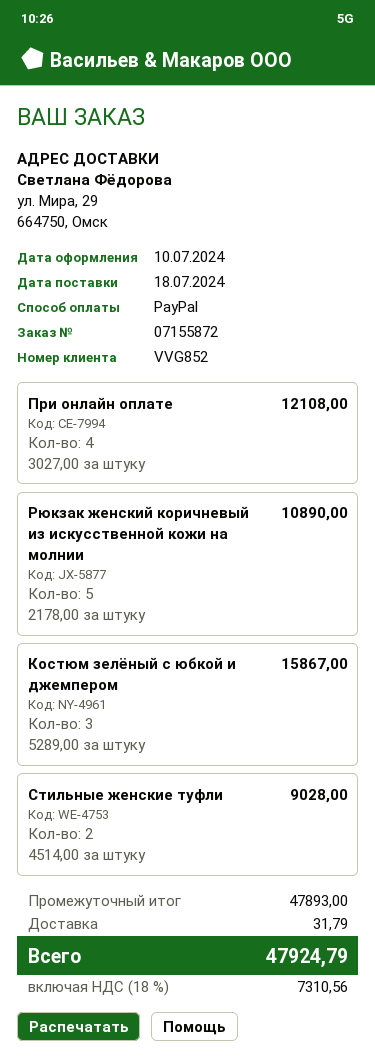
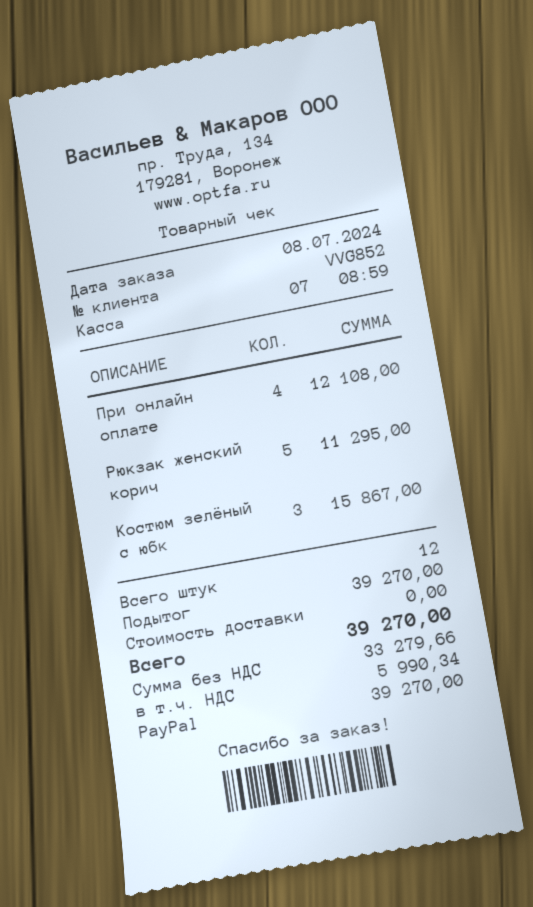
order date: 2024-07-10 -> 2024-07-08
Рюкзак женский коричневый из искусственной кожи на молнии: 5 for 10890.00 -> 5 for 11295.00
Стильные женские туфли: 2 for 9028.00 -> none
subtotal: 47893.00 -> 39270.00
shipping: 31.79 -> 0.00
tax: 7310.56 -> 5990.34
total: 47924.79 -> 39270.00

